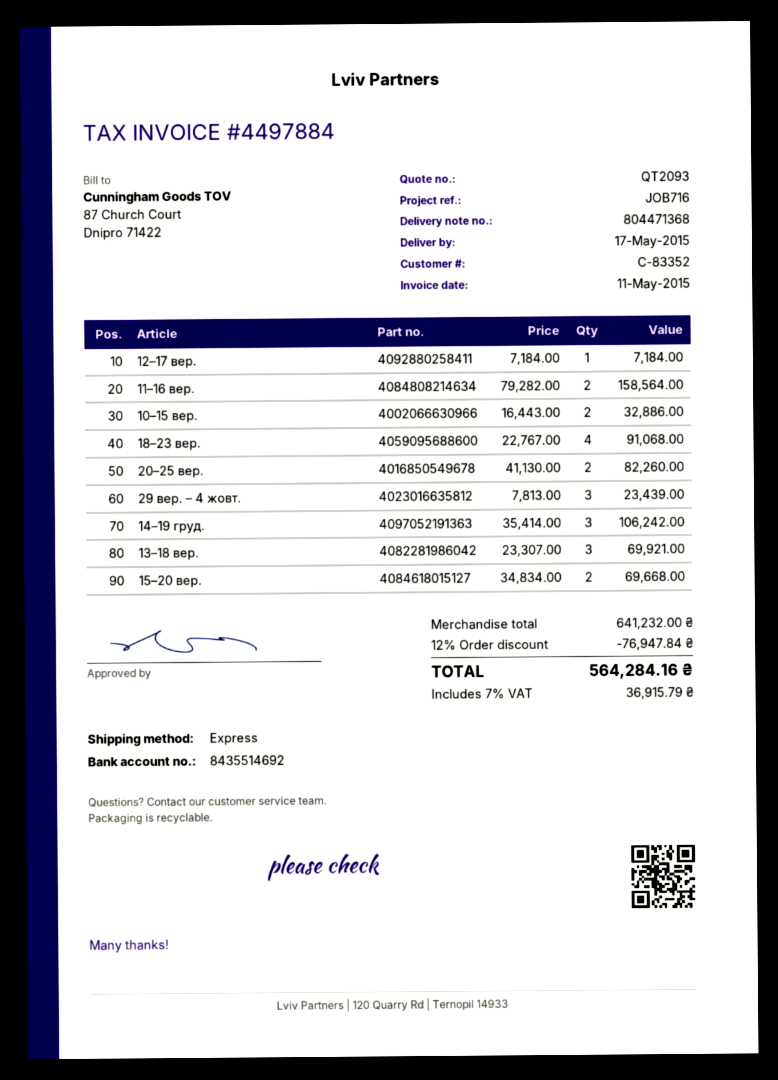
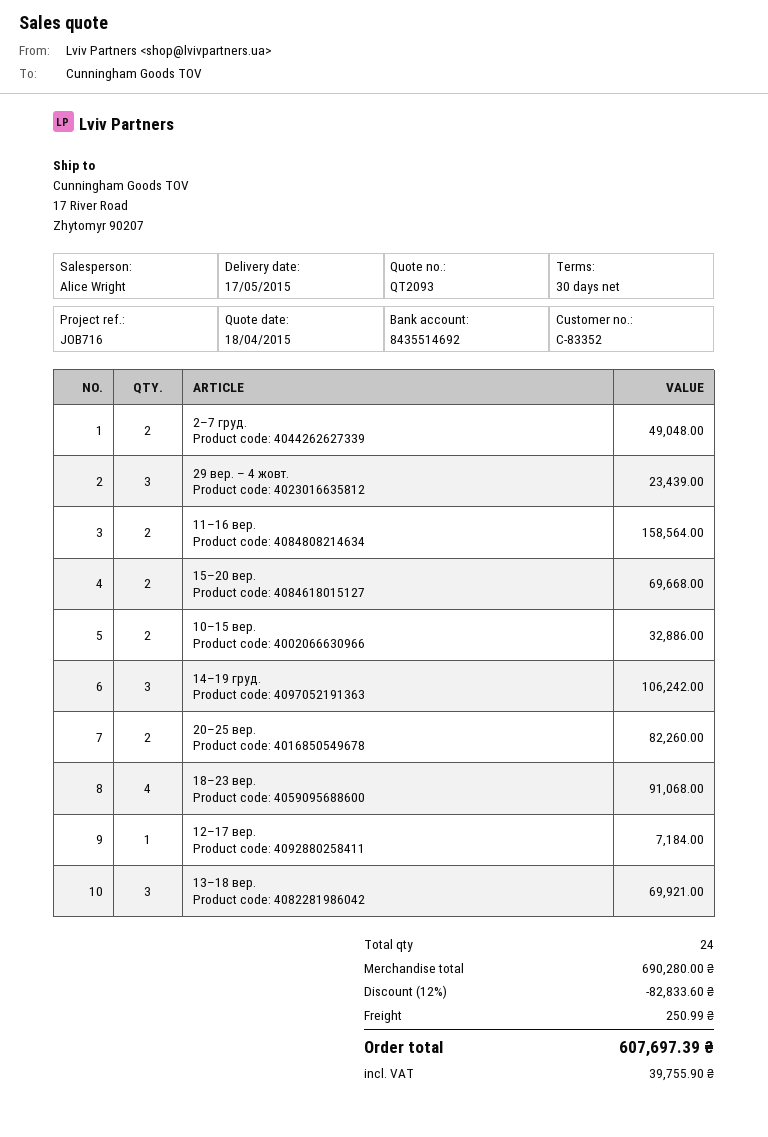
2–7 груд.: none -> 2 for 49048.00
subtotal: 641232.00 -> 690280.00
discount: 12% = 76947.84 -> 12% = 82833.60
shipping: none -> 250.99
tax: 36915.79 -> 39755.90
total: 564284.16 -> 607697.39

